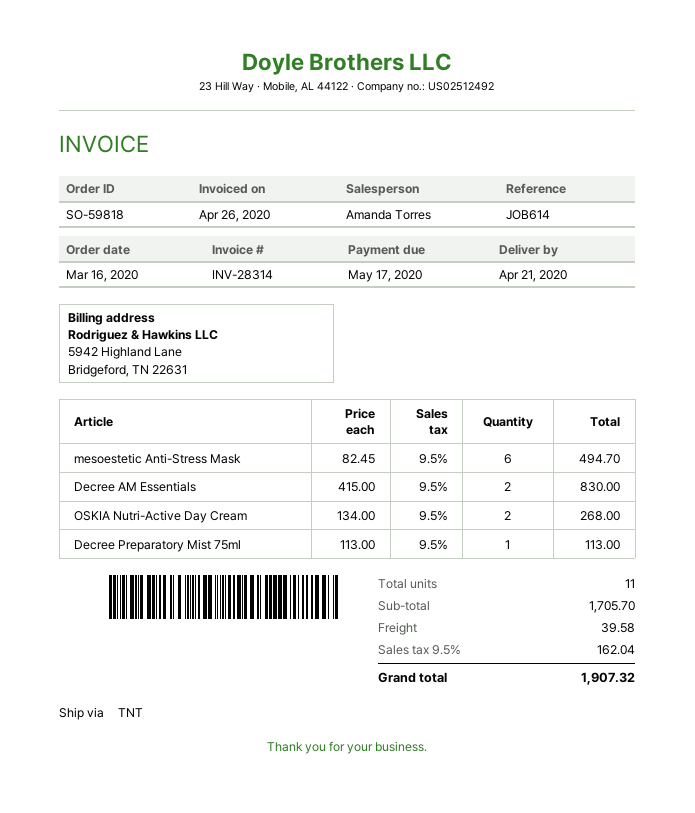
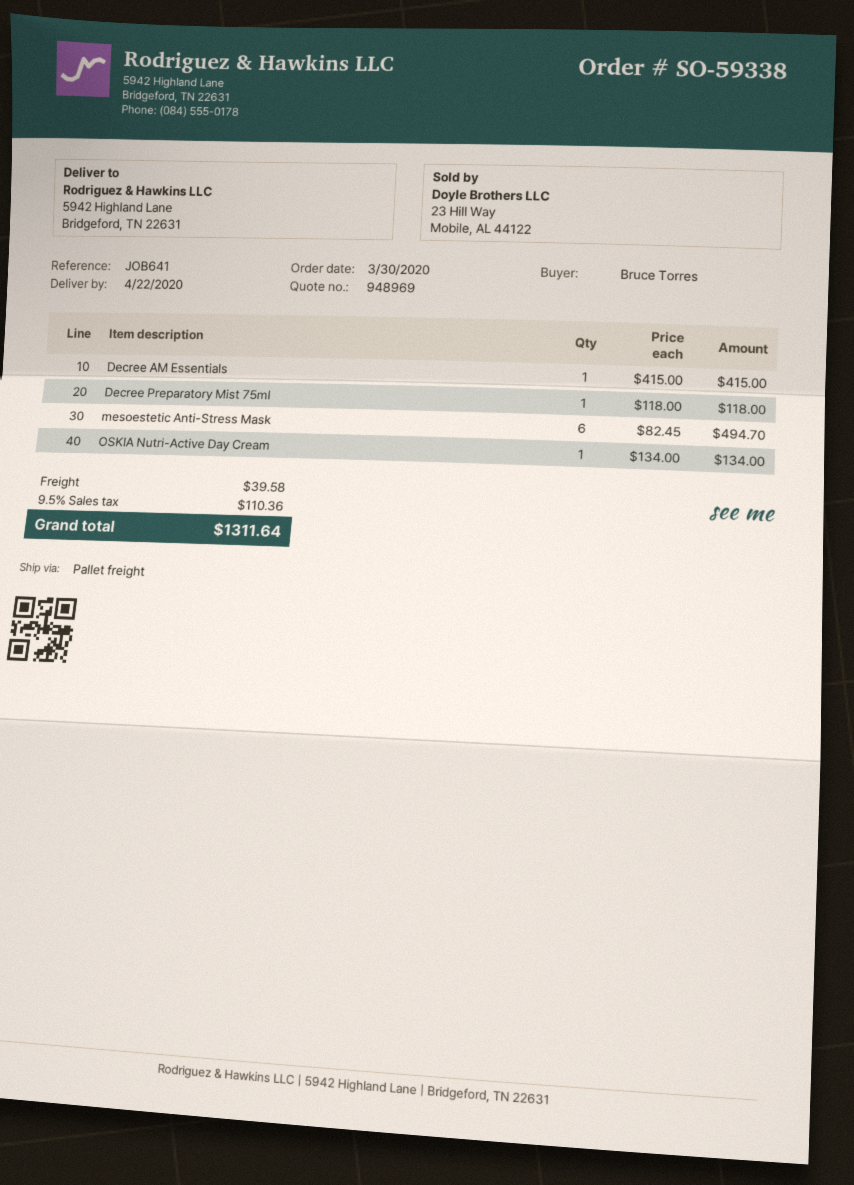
order number: SO-59818 -> SO-59338
order date: 2020-03-16 -> 2020-03-30
delivery date: 2020-04-21 -> 2020-04-22
reference: JOB614 -> JOB641
shipping method: TNT -> pallet freight
Decree AM Essentials: 2 x 415.00 = 830.00 -> 1 x 415.00 = 415.00
OSKIA Nutri-Active Day Cream: 2 x 134.00 = 268.00 -> 1 x 134.00 = 134.00
Decree Preparatory Mist 75ml: 1 x 113.00 = 113.00 -> 1 x 118.00 = 118.00
tax: 9.5% = 162.04 -> 9.5% = 110.36
total: 1907.32 -> 1311.64

